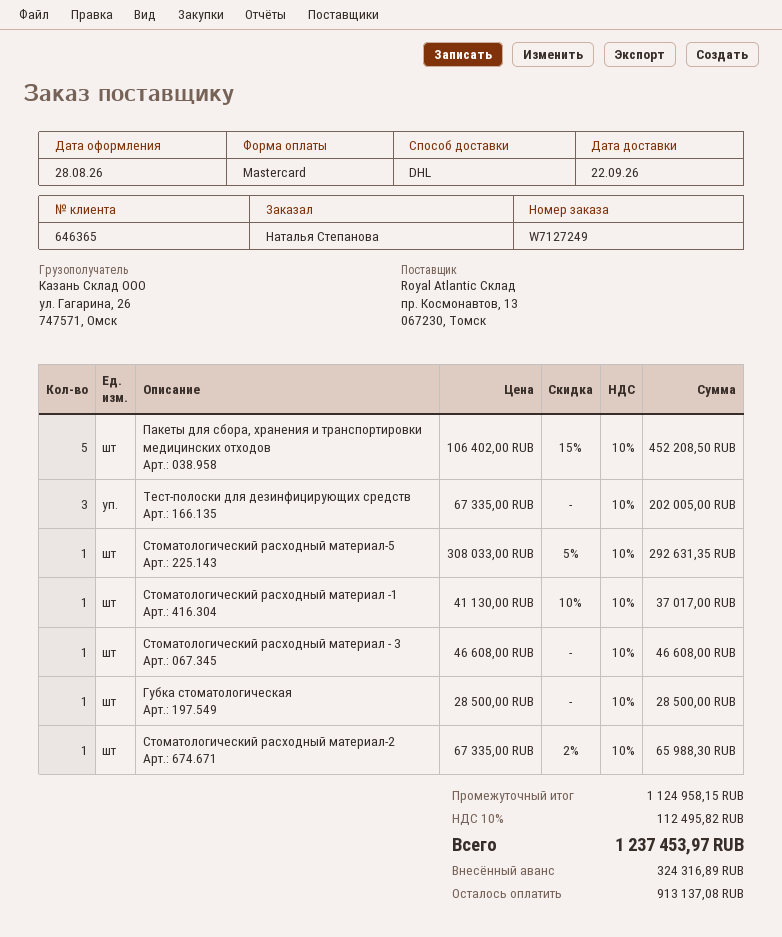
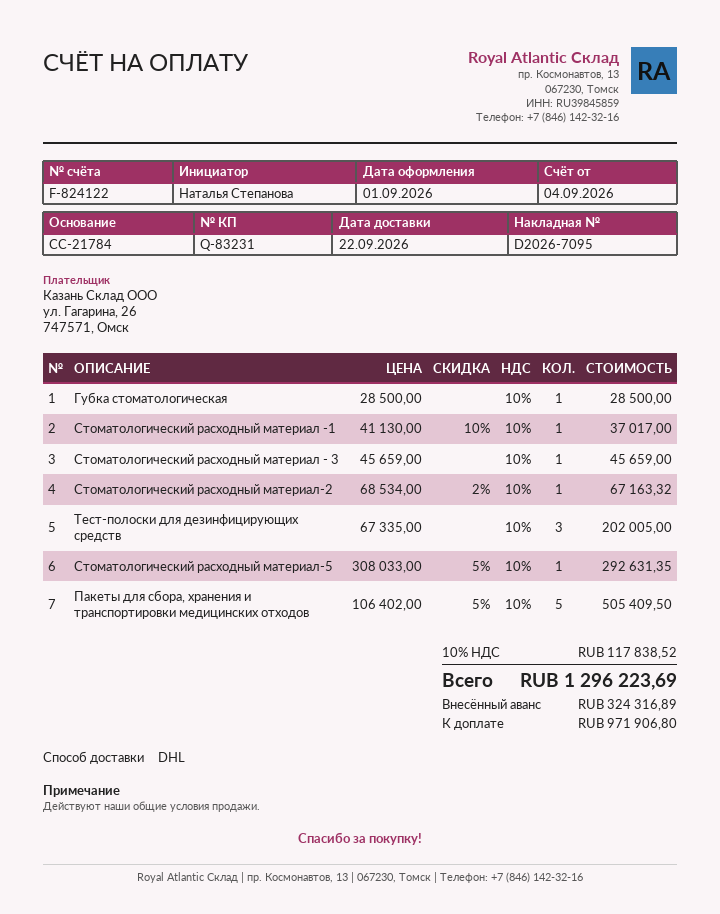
order date: 2026-08-28 -> 2026-09-01
Пакеты для сбора, хранения и транспортировки медицинских отходов: 5 x 106402.00 - 15% = 452208.50 -> 5 x 106402.00 - 5% = 505409.50
Стоматологический расходный материал - 3: 1 x 46608.00 = 46608.00 -> 1 x 45659.00 = 45659.00
Стоматологический расходный материал-2: 1 x 67335.00 - 2% = 65988.30 -> 1 x 68534.00 - 2% = 67163.32
tax: 10% = 112495.82 -> 10% = 117838.52
total: 1237453.97 -> 1296223.69
balance: 913137.08 -> 971906.80

